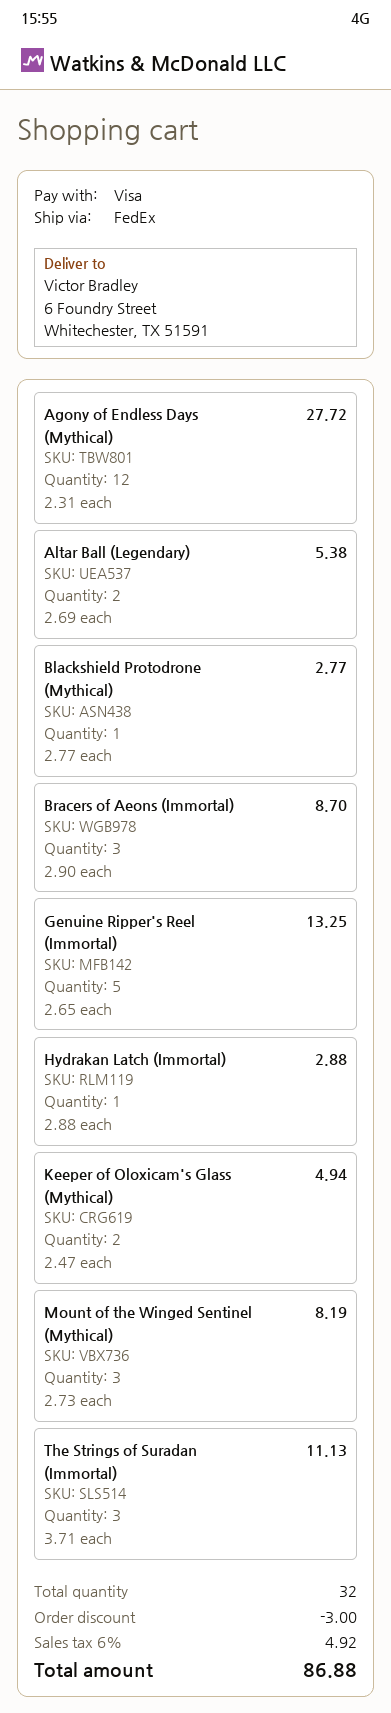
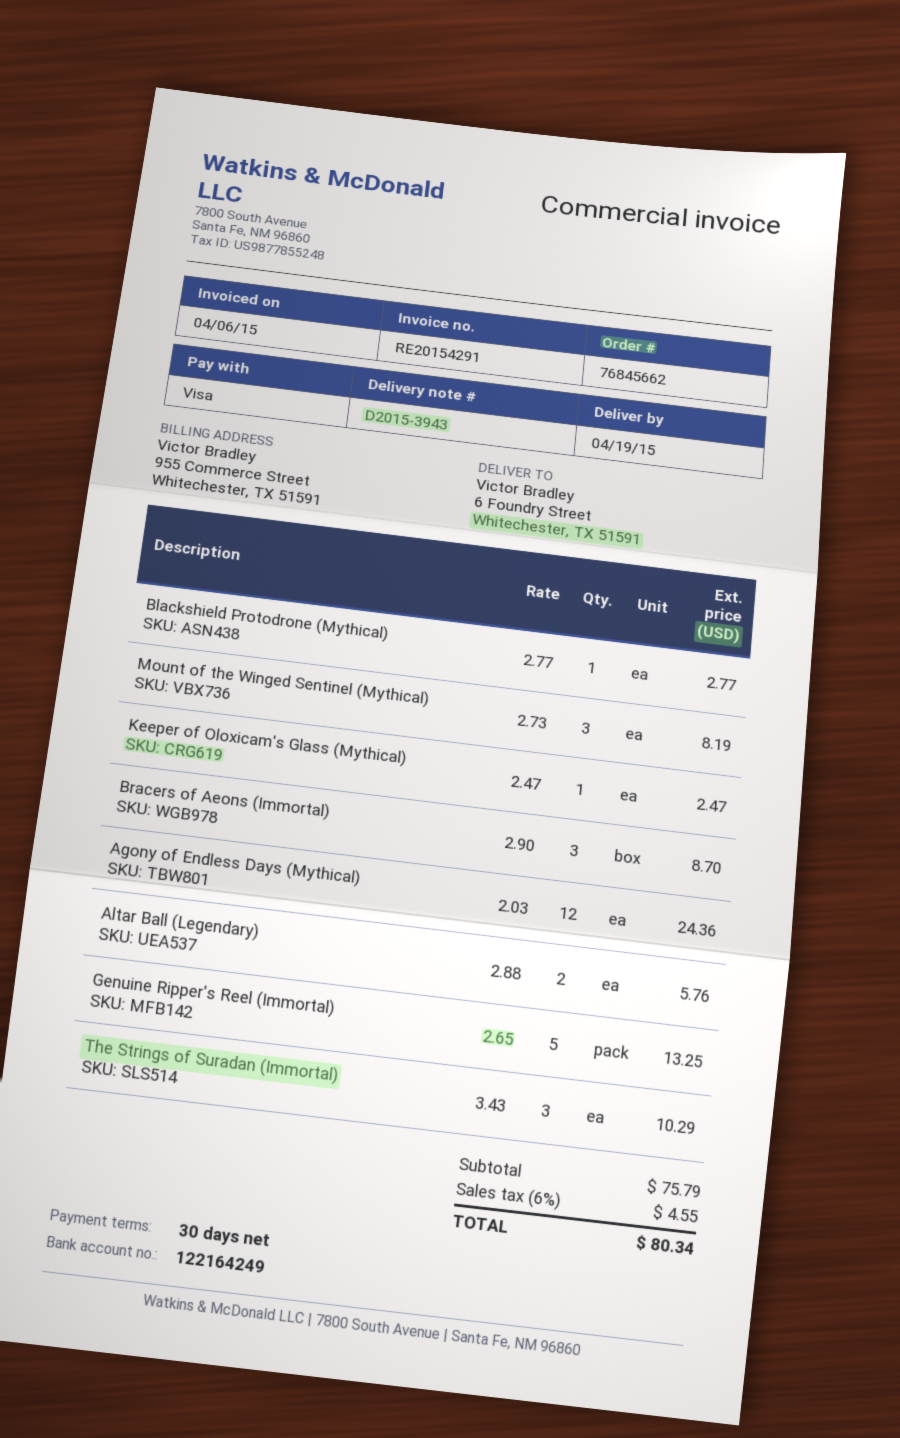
Agony of Endless Days (Mythical): 12 x 2.31 = 27.72 -> 12 x 2.03 = 24.36
Altar Ball (Legendary): 2 x 2.69 = 5.38 -> 2 x 2.88 = 5.76
Hydrakan Latch (Immortal): 1 x 2.88 = 2.88 -> none
Keeper of Oloxicam's Glass (Mythical): 2 x 2.47 = 4.94 -> 1 x 2.47 = 2.47
The Strings of Suradan (Immortal): 3 x 3.71 = 11.13 -> 3 x 3.43 = 10.29
discount: 3.00 -> none
tax: 6% = 4.92 -> 6% = 4.55
total: 86.88 -> 80.34

